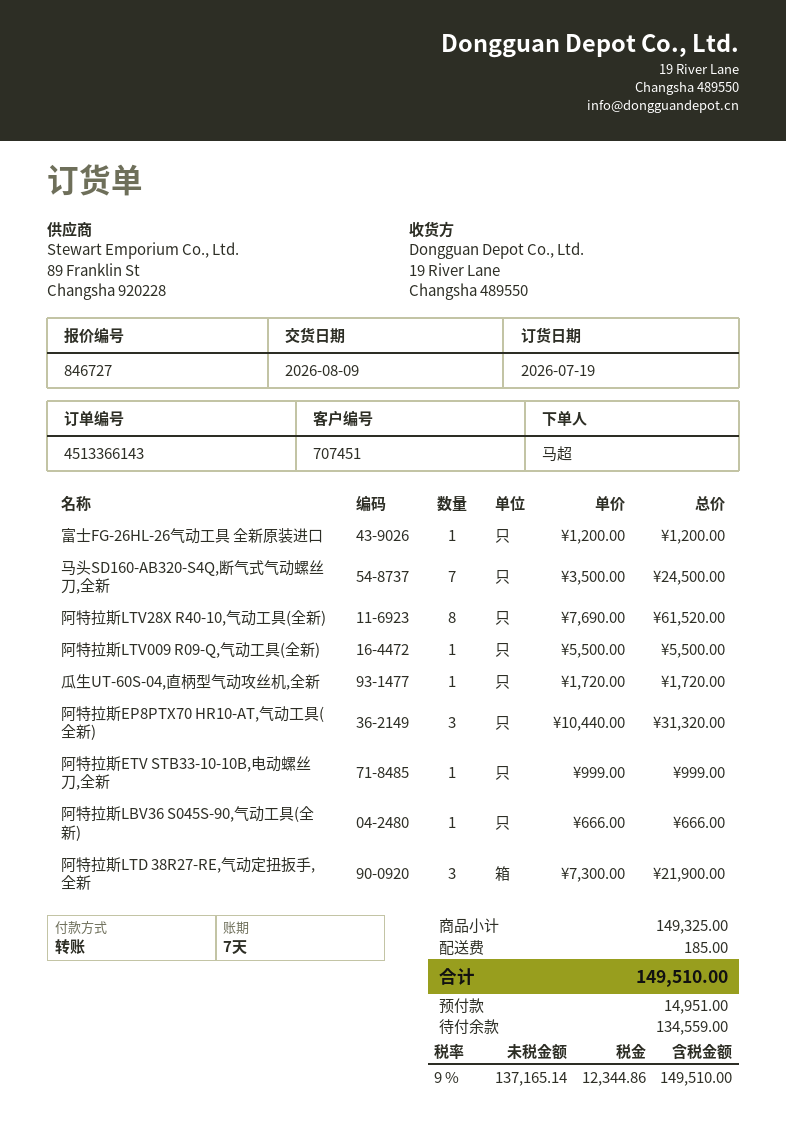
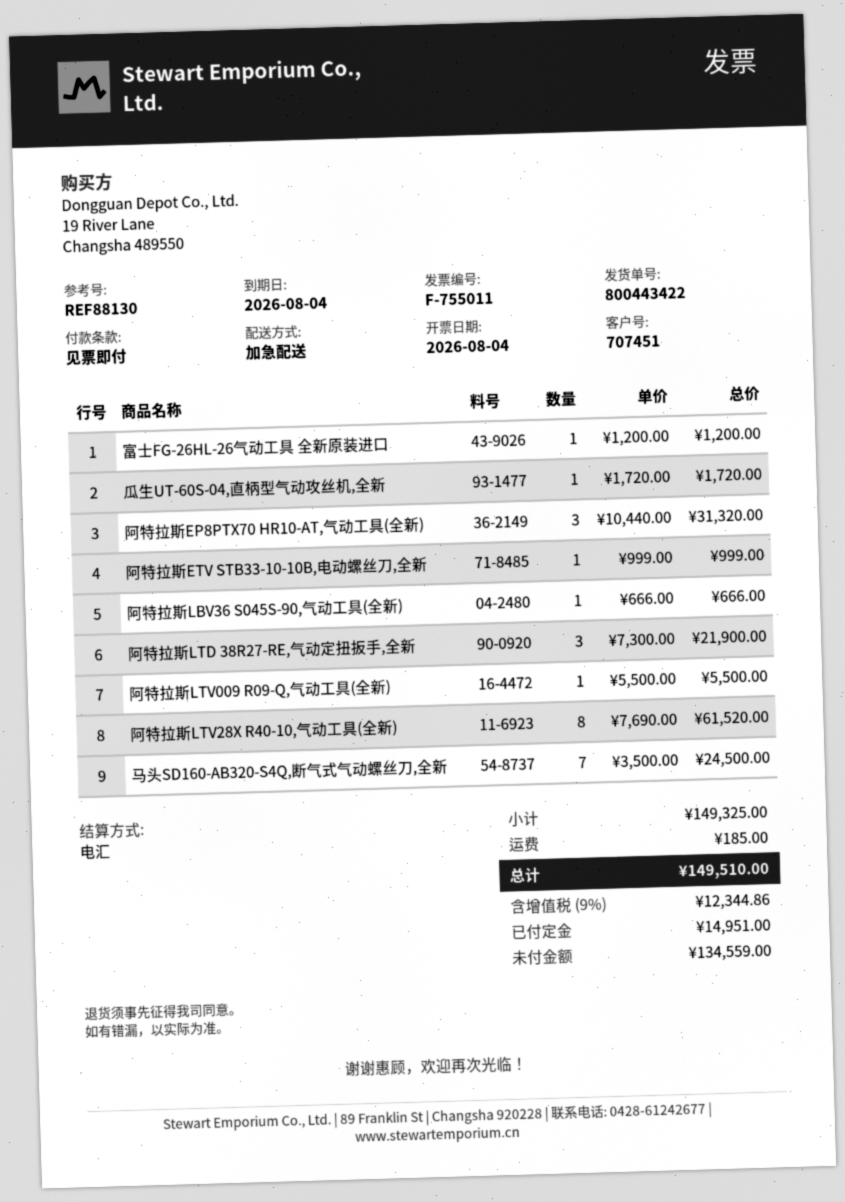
payment terms: 7 days -> on receipt

